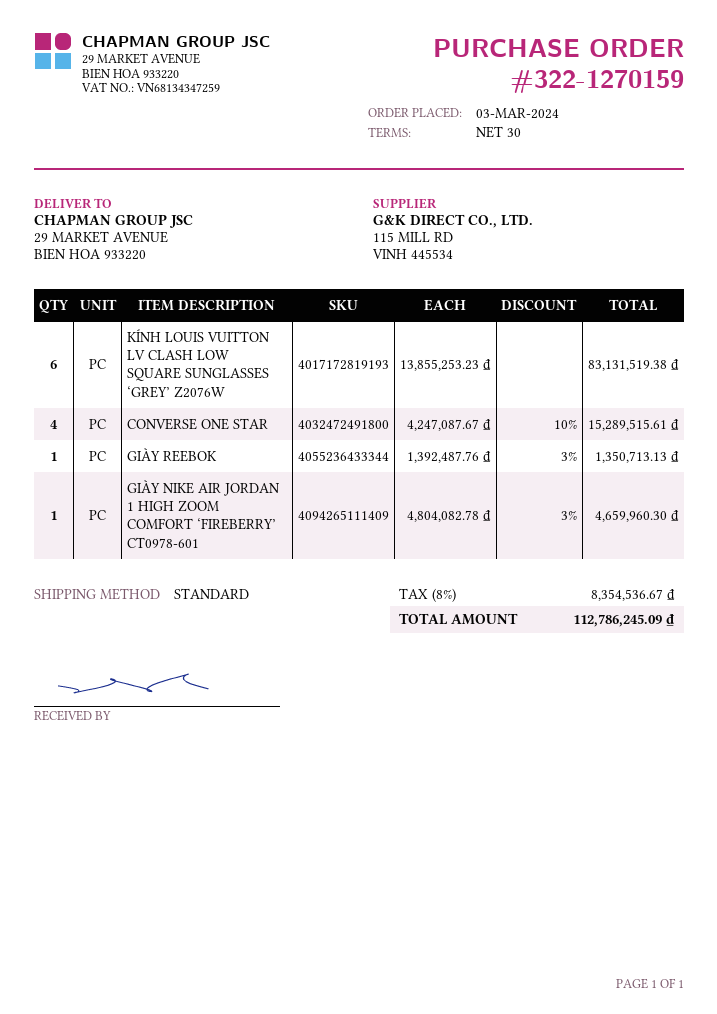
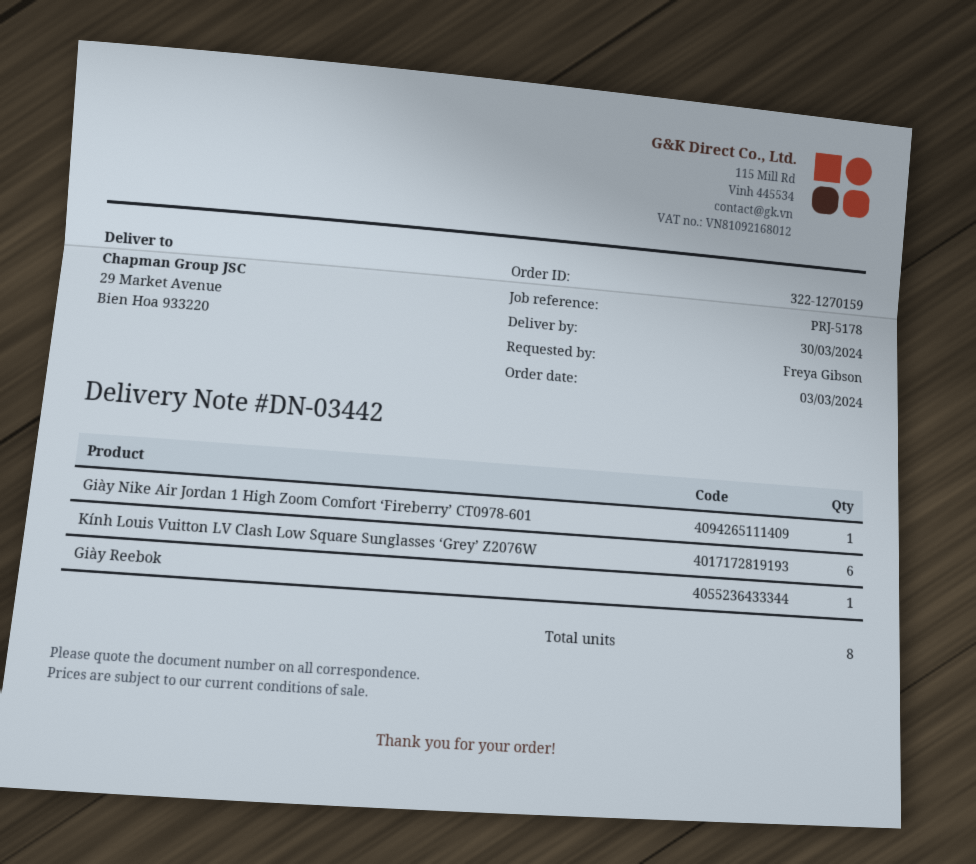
CONVERSE ONE STAR: 4 -> none

